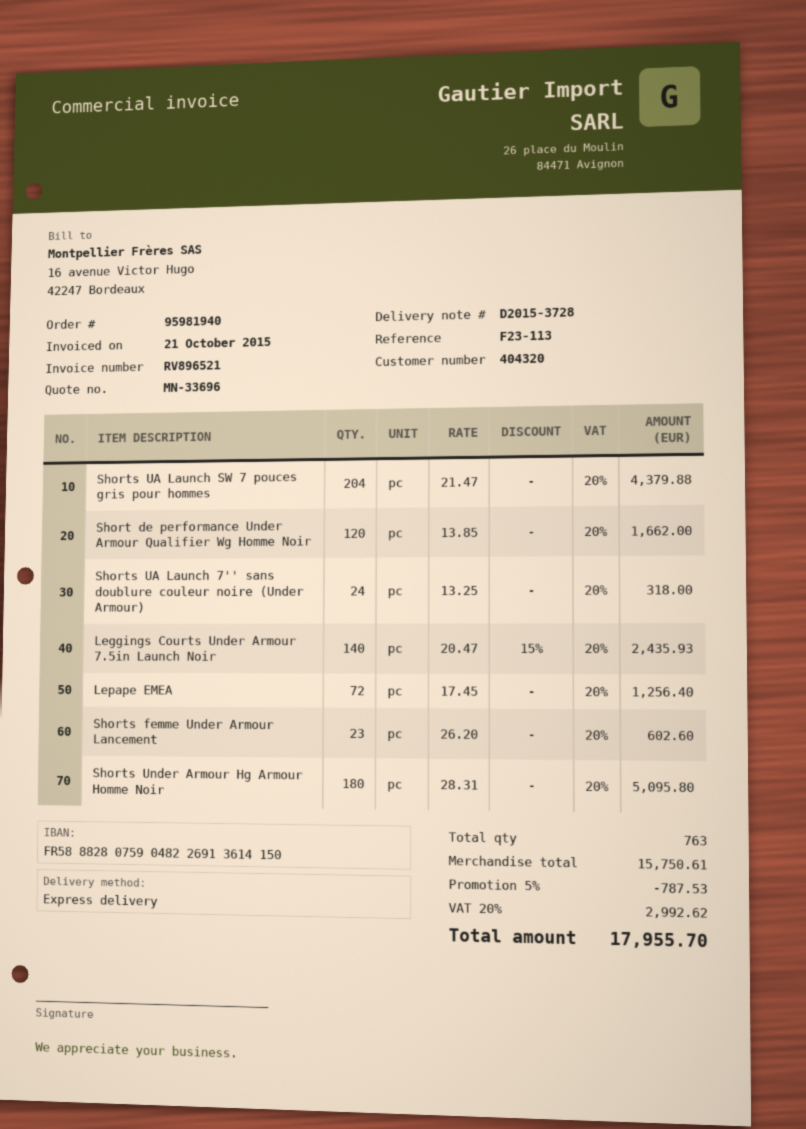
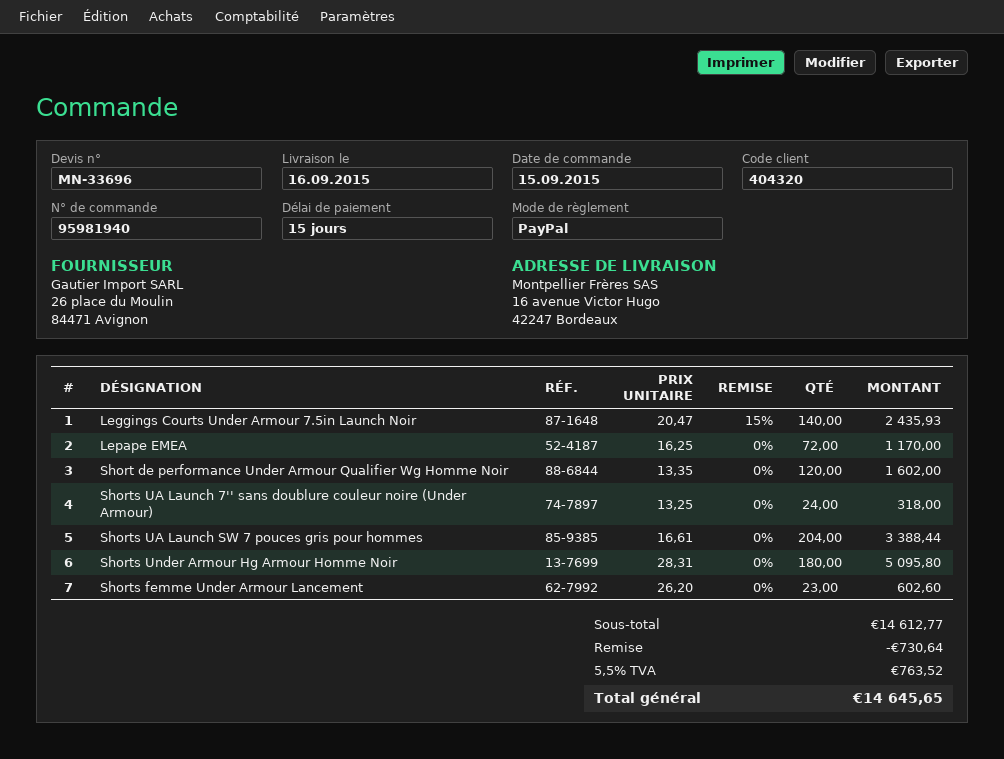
Shorts UA Launch SW 7 pouces gris pour hommes: 204 x 21.47 = 4379.88 -> 204 x 16.61 = 3388.44
Short de performance Under Armour Qualifier Wg Homme Noir: 120 x 13.85 = 1662.00 -> 120 x 13.35 = 1602.00
Lepape EMEA: 72 x 17.45 = 1256.40 -> 72 x 16.25 = 1170.00
subtotal: 15750.61 -> 14612.77
discount: 787.53 -> 730.64
tax: 20% = 2992.62 -> 5.5% = 763.52
total: 17955.70 -> 14645.65

